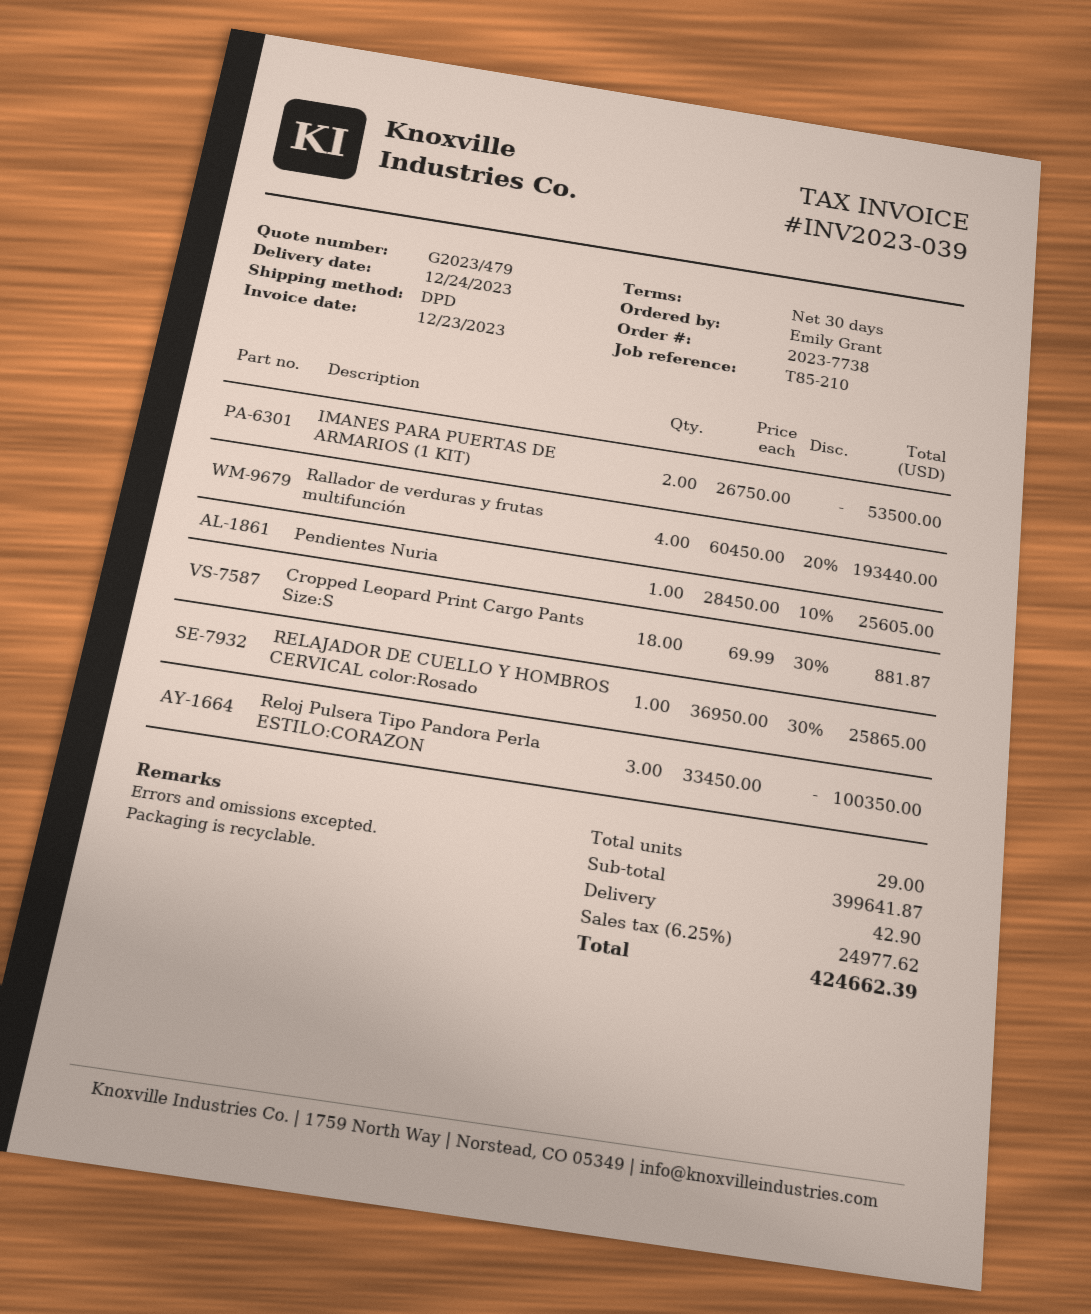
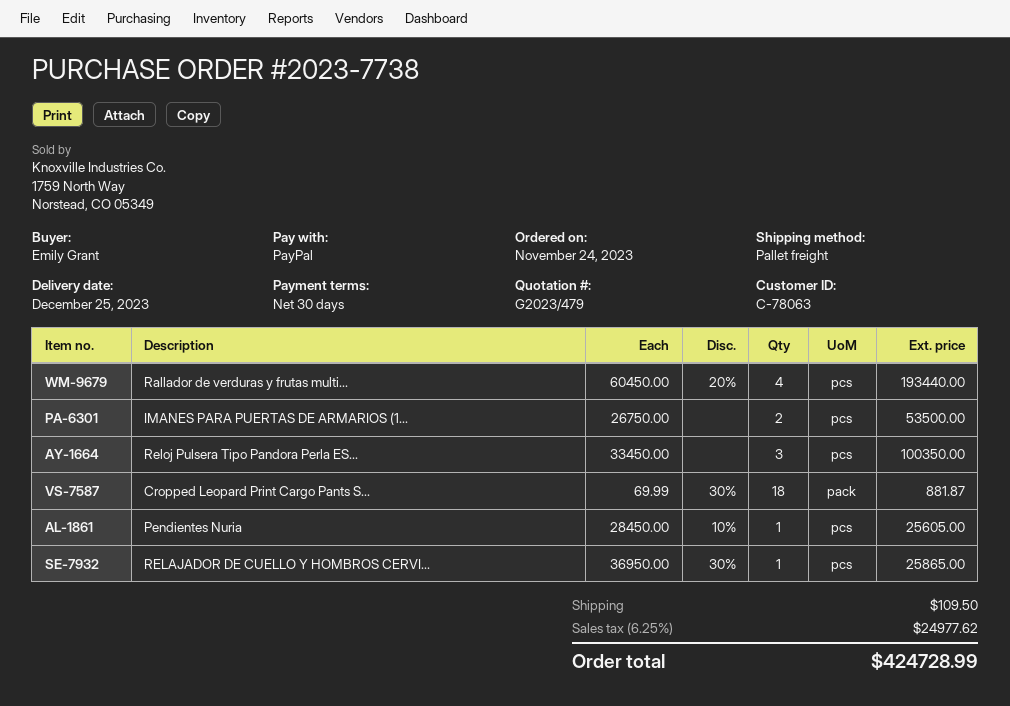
delivery date: 2023-12-24 -> 2023-12-25
shipping method: DPD -> pallet freight
shipping: 42.90 -> 109.50
total: 424662.39 -> 424728.99

